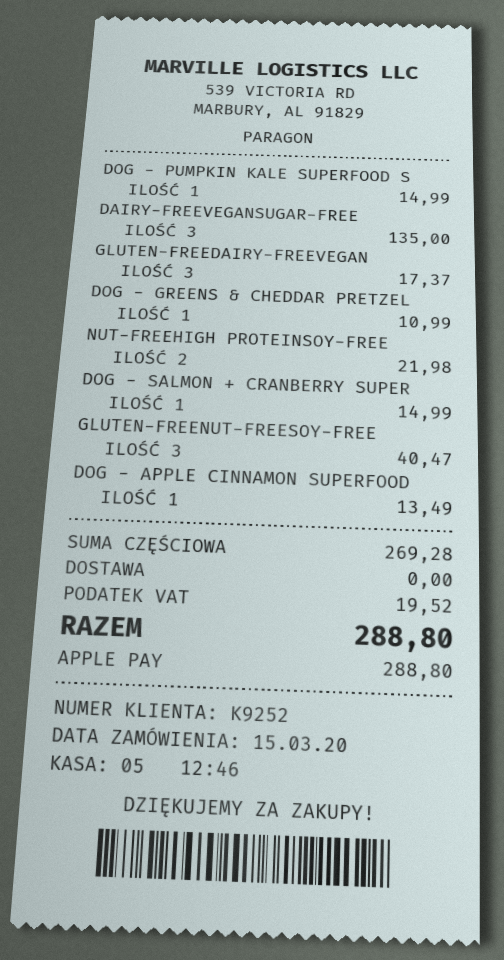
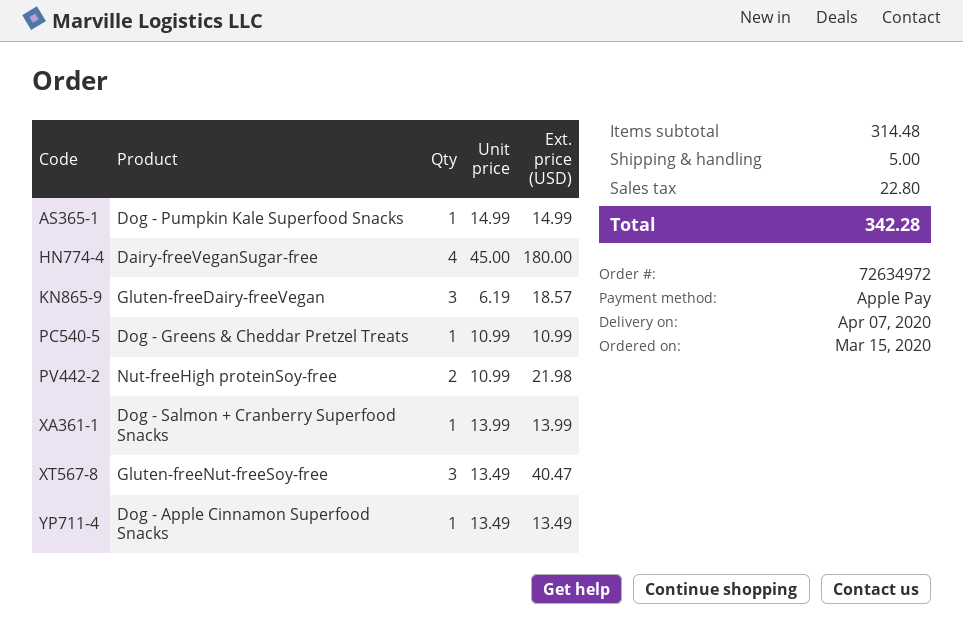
DAIRY-FREEVEGANSUGAR-FREE: 3 for 135.00 -> 4 for 180.00
GLUTEN-FREEDAIRY-FREEVEGAN: 3 for 17.37 -> 3 for 18.57
DOG - SALMON + CRANBERRY SUPER: 1 for 14.99 -> 1 for 13.99
subtotal: 269.28 -> 314.48
shipping: 0.00 -> 5.00
tax: 19.52 -> 22.80
total: 288.80 -> 342.28

